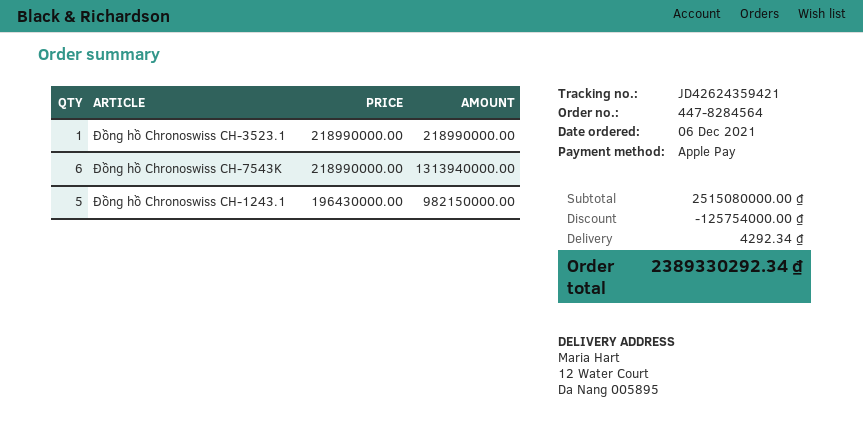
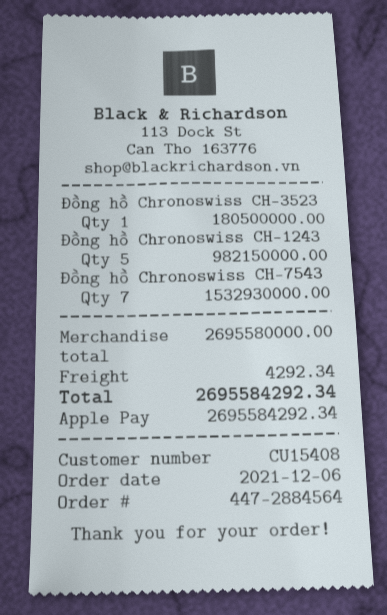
order number: 447-8284564 -> 447-2884564
Đồng hồ Chronoswiss CH-3523.1: 1 for 218990000.00 -> 1 for 180500000.00
Đồng hồ Chronoswiss CH-7543K: 6 for 1313940000.00 -> 7 for 1532930000.00
subtotal: 2515080000.00 -> 2695580000.00
discount: 125754000.00 -> none
total: 2389330292.34 -> 2695584292.34

